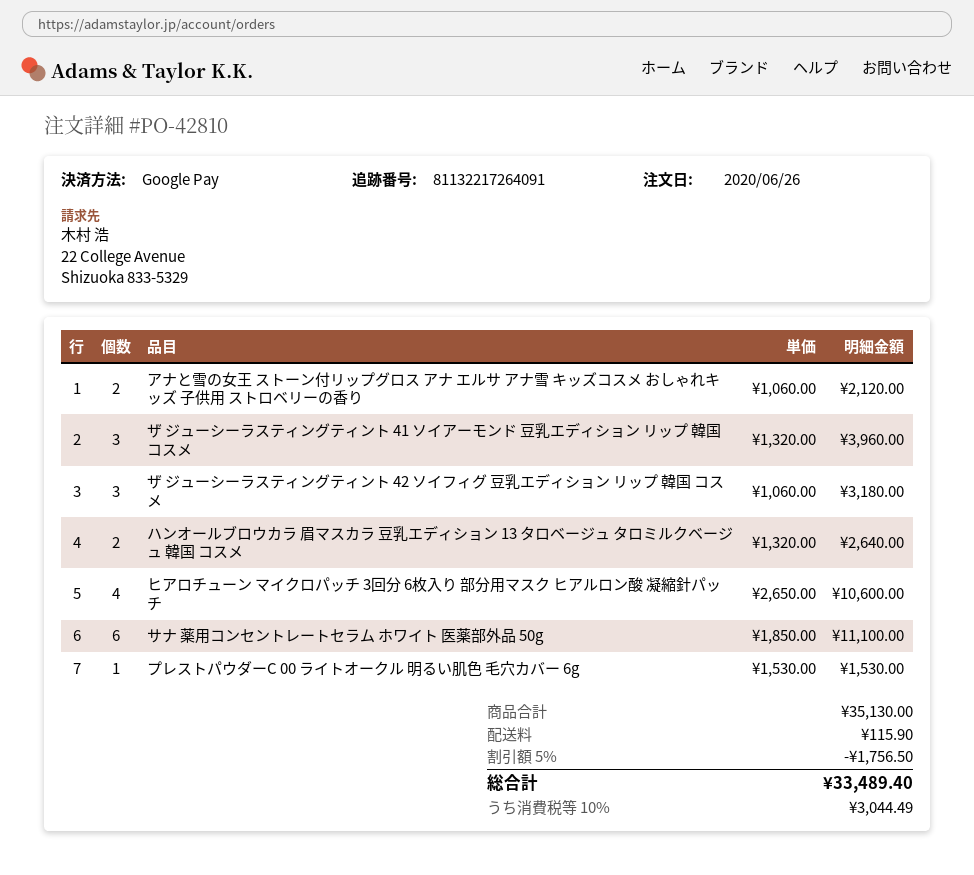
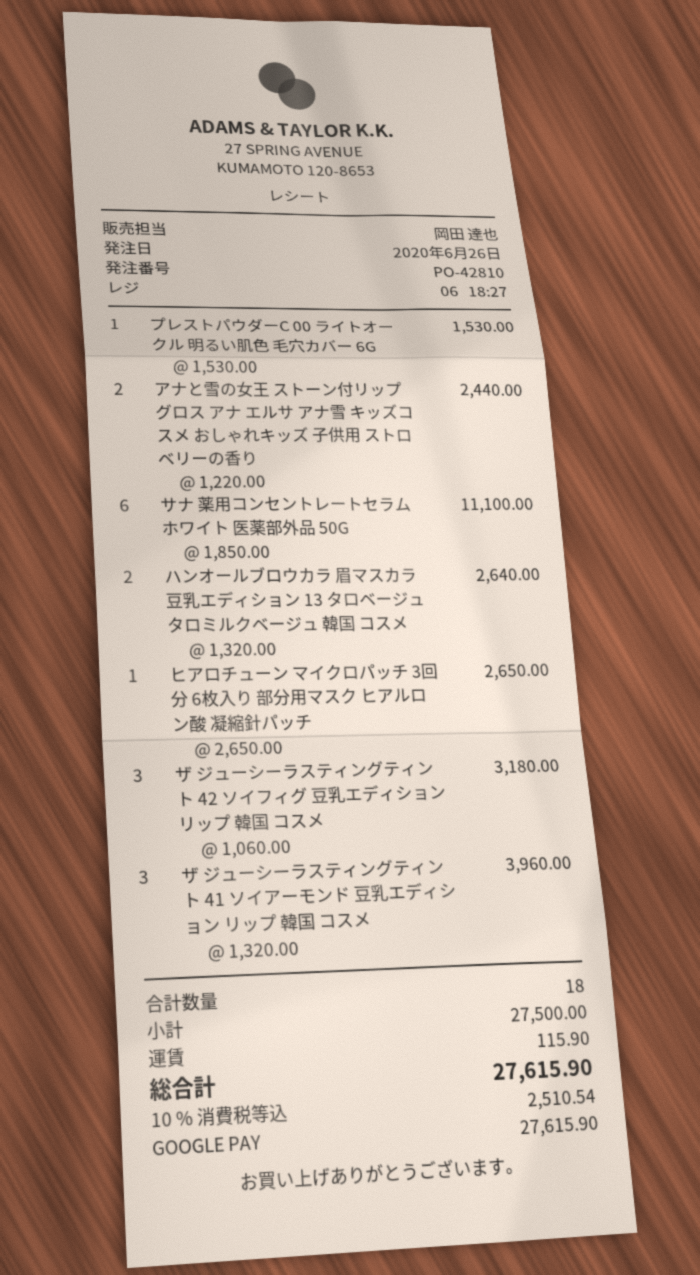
アナと雪の女王 ストーン付リップグロス アナ エルサ アナ雪 キッズコスメ おしゃれキッズ 子供用 ストロベリーの香り: 2 x 1060.00 = 2120.00 -> 2 x 1220.00 = 2440.00
ヒアロチューン マイクロパッチ 3回分 6枚入り 部分用マスク ヒアルロン酸 凝縮針パッチ: 4 x 2650.00 = 10600.00 -> 1 x 2650.00 = 2650.00
subtotal: 35130.00 -> 27500.00
discount: 5% = 1756.50 -> none
tax: 10% = 3044.49 -> 10% = 2510.54
total: 33489.40 -> 27615.90

